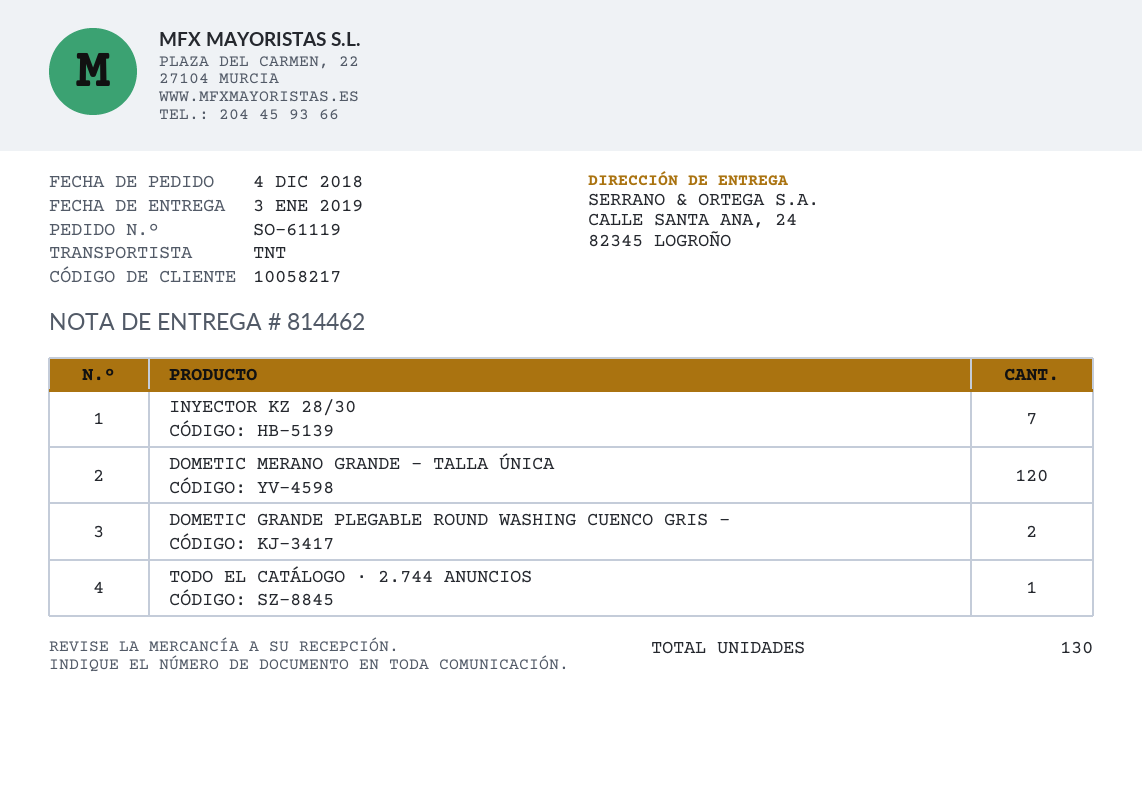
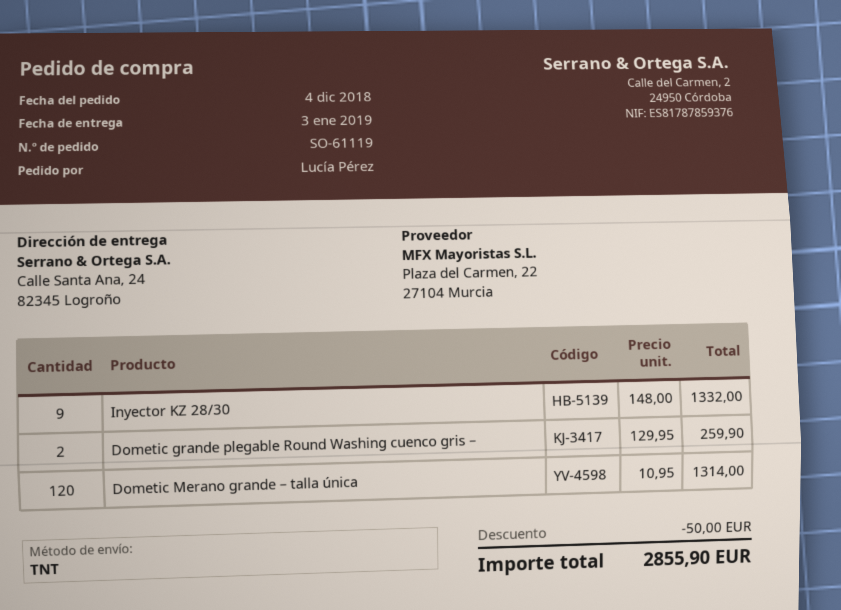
INYECTOR KZ 28/30: 7 -> 9
TODO EL CATÁLOGO · 2.744 ANUNCIOS: 1 -> none

